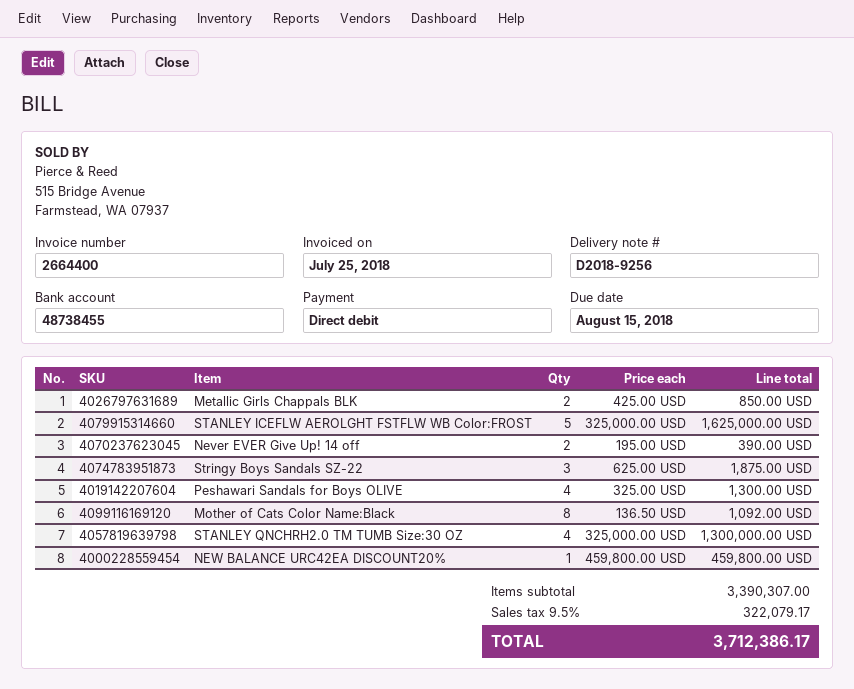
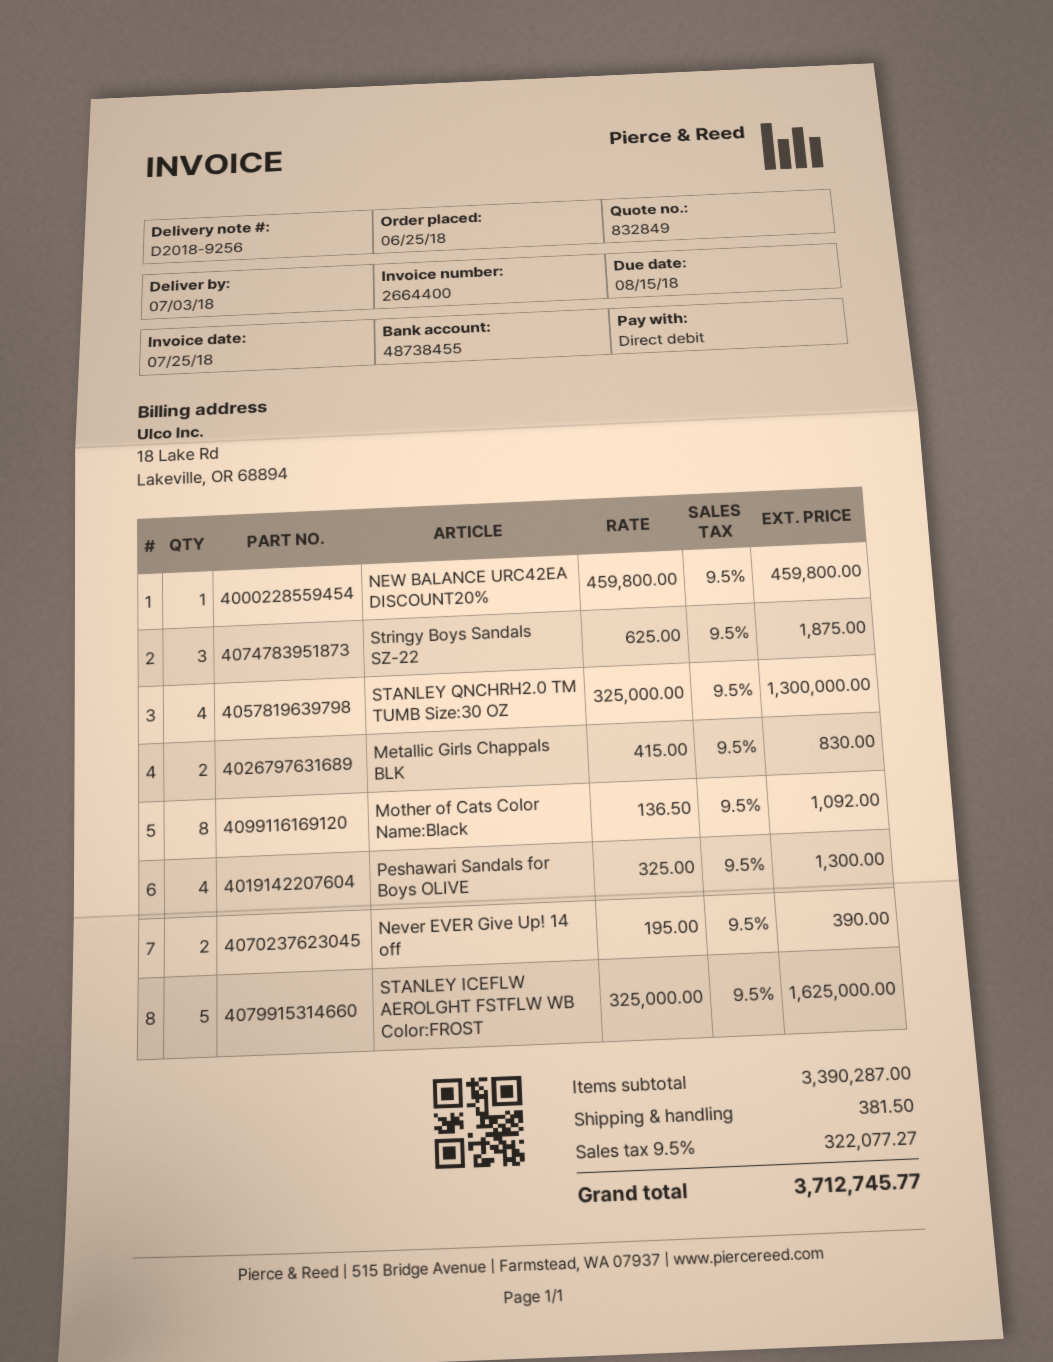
Metallic Girls Chappals BLK: 2 x 425.00 = 850.00 -> 2 x 415.00 = 830.00
subtotal: 3390307.00 -> 3390287.00
shipping: none -> 381.50
tax: 9.5% = 322079.17 -> 9.5% = 322077.27
total: 3712386.17 -> 3712745.77

